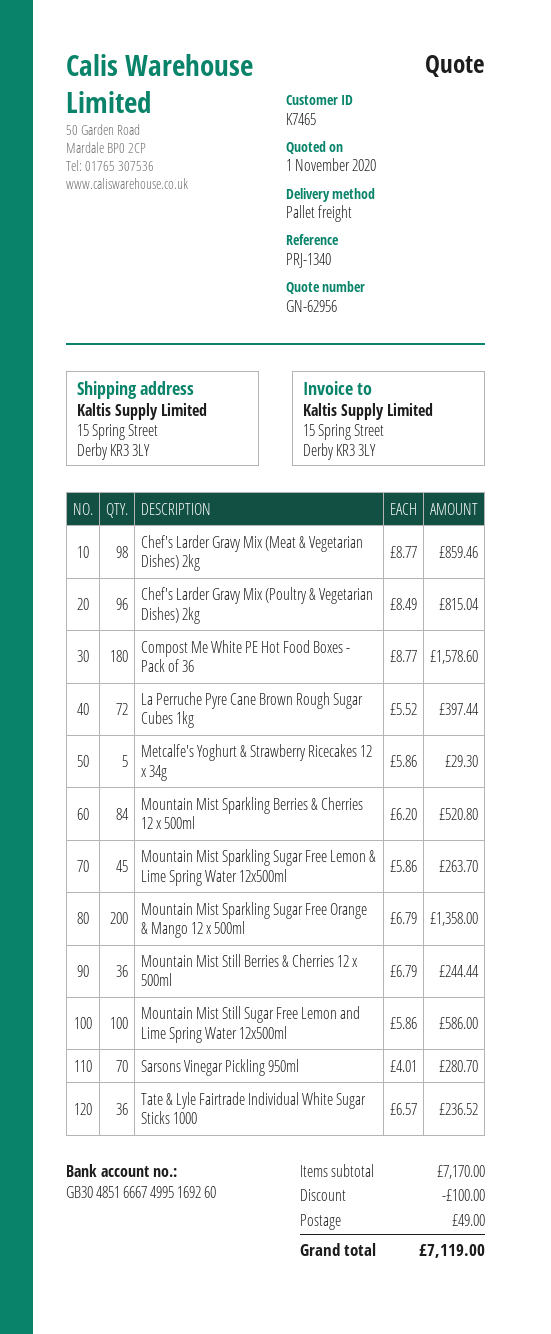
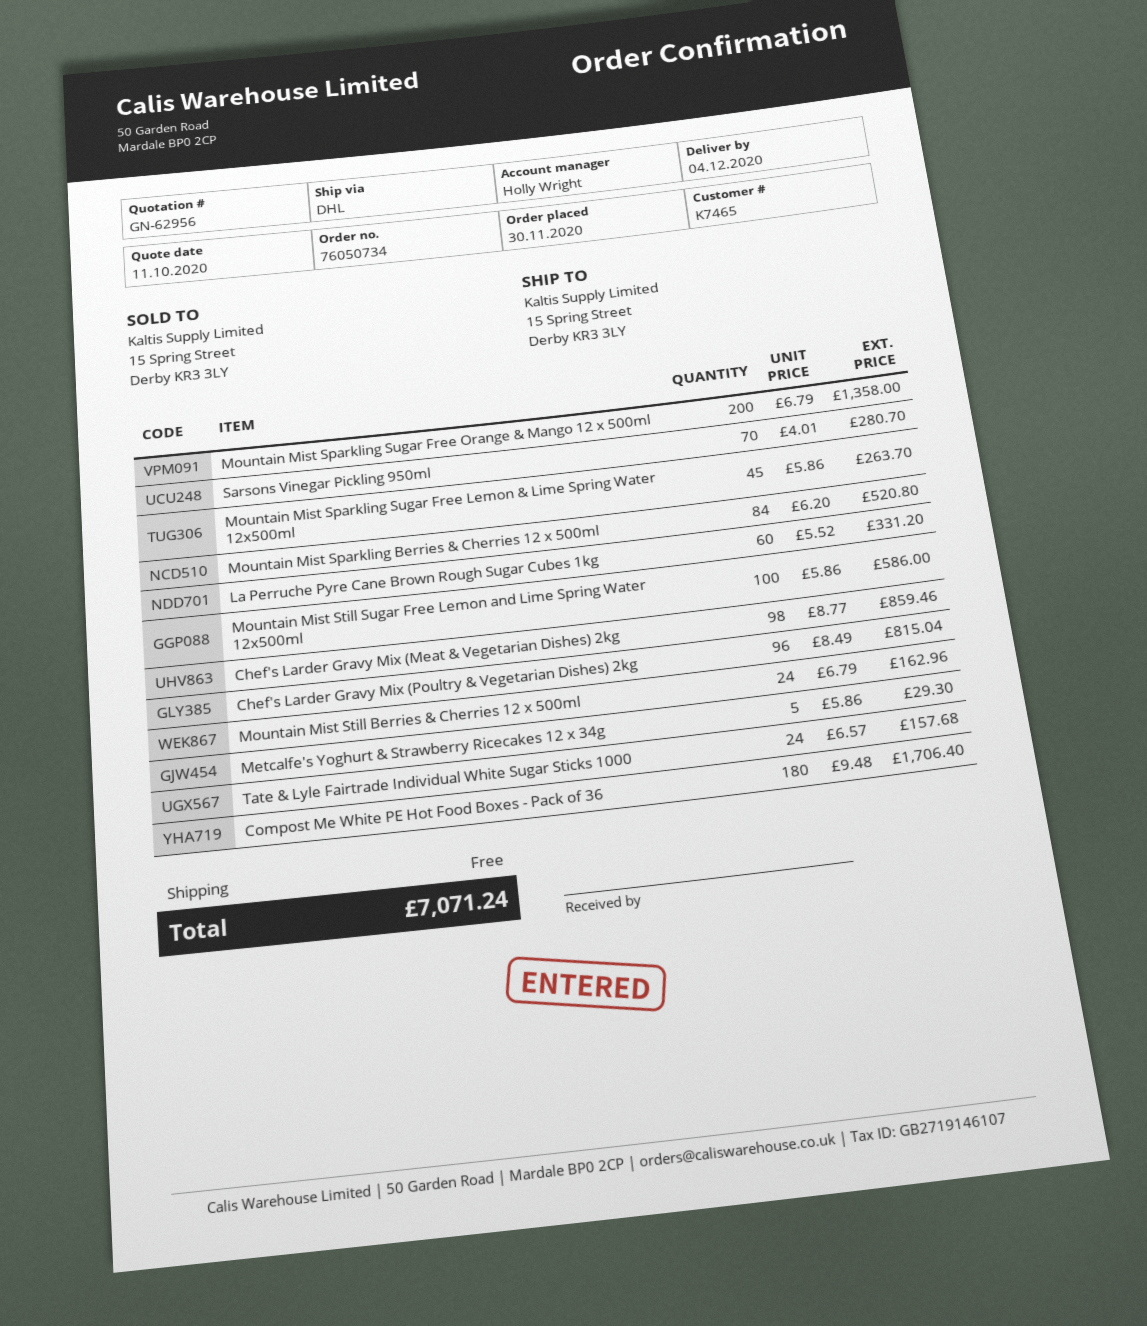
quote date: 2020-11-01 -> 2020-10-11
shipping method: pallet freight -> DHL
Compost Me White PE Hot Food Boxes - Pack of 36: 180 x 8.77 = 1578.60 -> 180 x 9.48 = 1706.40
La Perruche Pyre Cane Brown Rough Sugar Cubes 1kg: 72 x 5.52 = 397.44 -> 60 x 5.52 = 331.20
Mountain Mist Still Berries & Cherries 12 x 500ml: 36 x 6.79 = 244.44 -> 24 x 6.79 = 162.96
Tate & Lyle Fairtrade Individual White Sugar Sticks 1000: 36 x 6.57 = 236.52 -> 24 x 6.57 = 157.68
discount: 100.00 -> none
shipping: 49.00 -> 0.00
total: 7119.00 -> 7071.24

